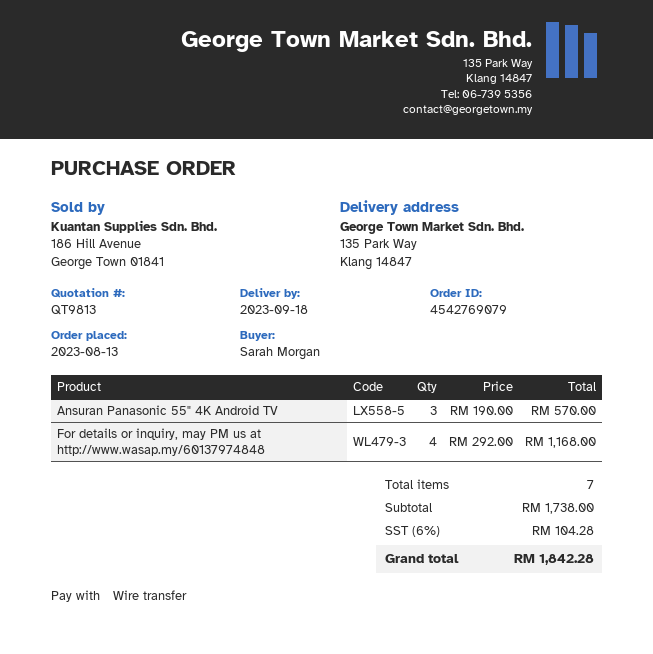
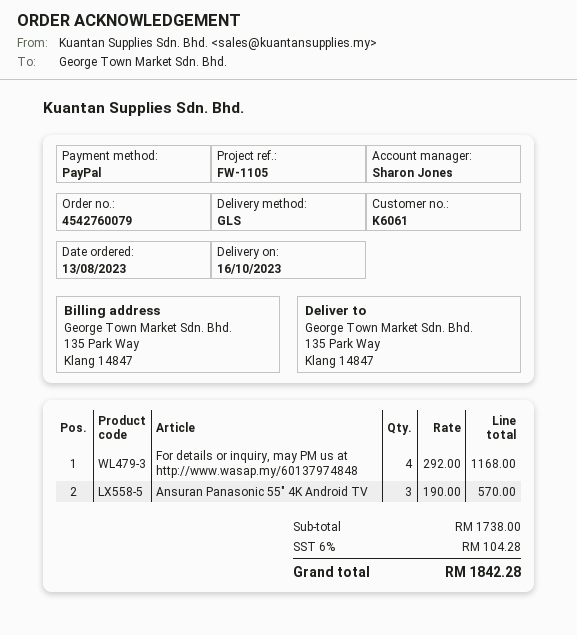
order number: 4542769079 -> 4542760079
delivery date: 2023-09-18 -> 2023-10-16
payment method: bank transfer -> PayPal

